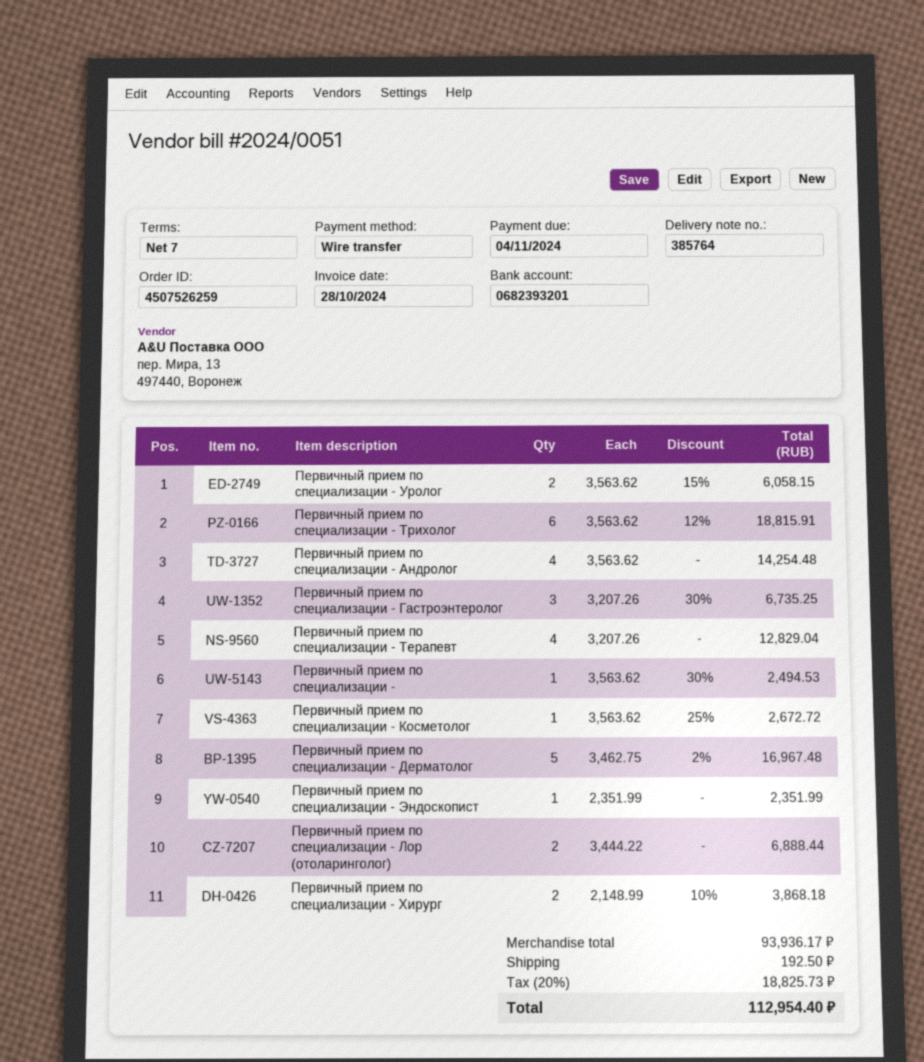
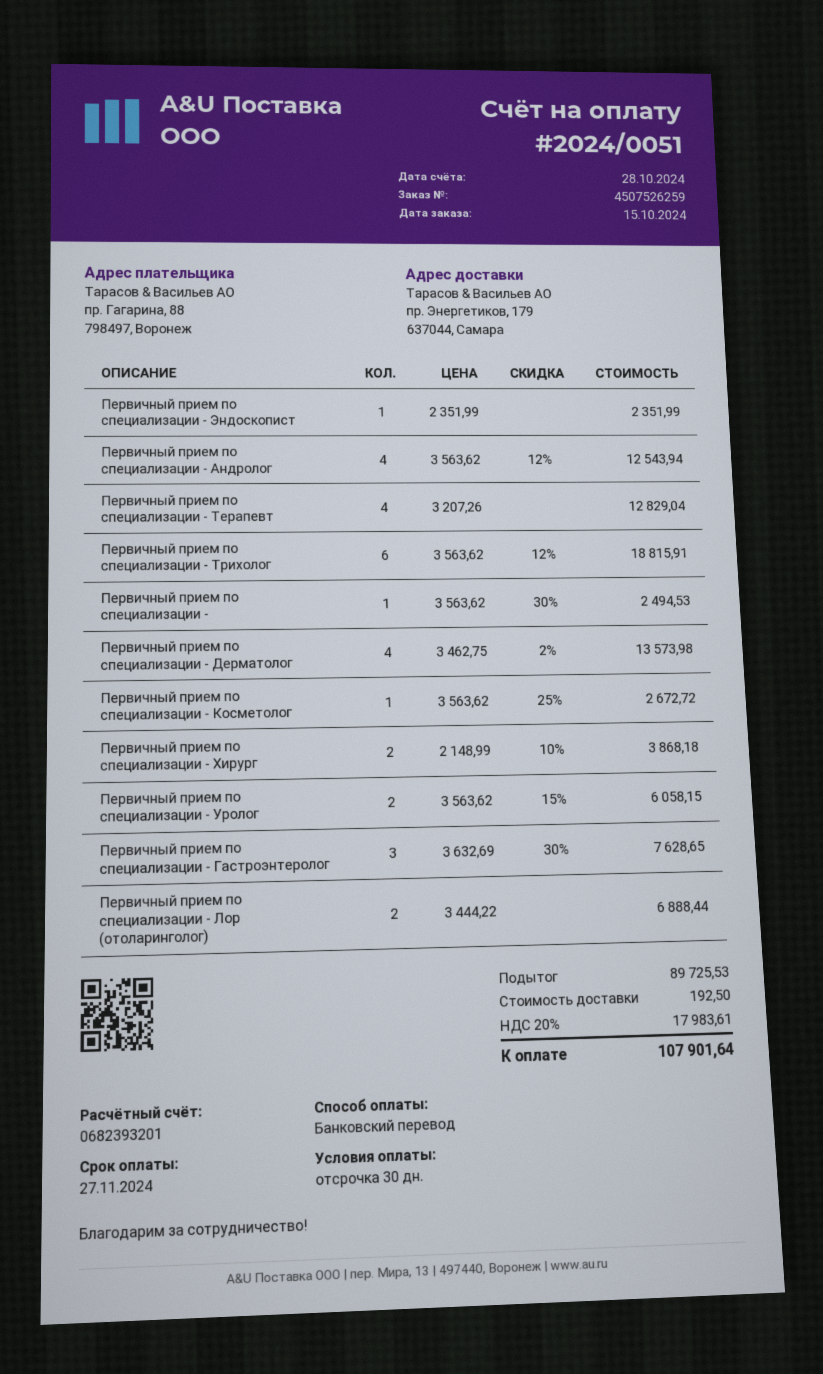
payment terms: 7 days -> 30 days
due date: 2024-11-04 -> 2024-11-27
Первичный прием по специализации - Андролог: 4 x 3563.62 = 14254.48 -> 4 x 3563.62 - 12% = 12543.94
Первичный прием по специализации - Гастроэнтеролог: 3 x 3207.26 - 30% = 6735.25 -> 3 x 3632.69 - 30% = 7628.65
Первичный прием по специализации - Дерматолог: 5 x 3462.75 - 2% = 16967.48 -> 4 x 3462.75 - 2% = 13573.98
subtotal: 93936.17 -> 89725.53
tax: 20% = 18825.73 -> 20% = 17983.61
total: 112954.40 -> 107901.64

